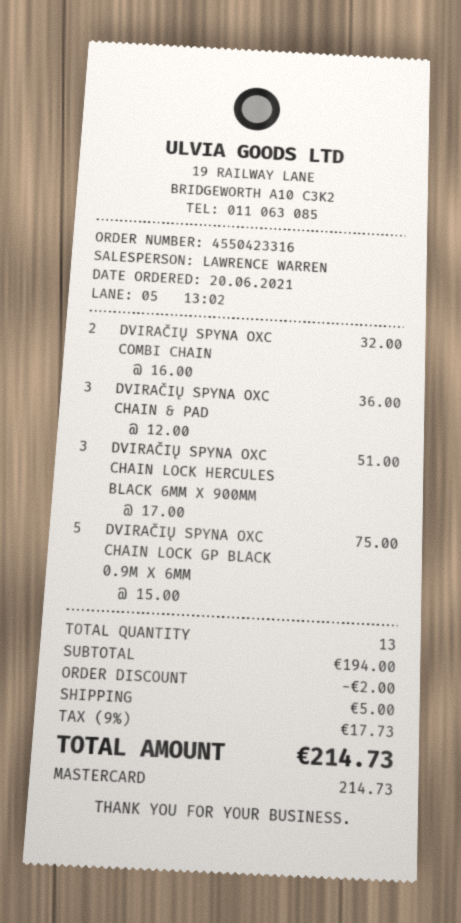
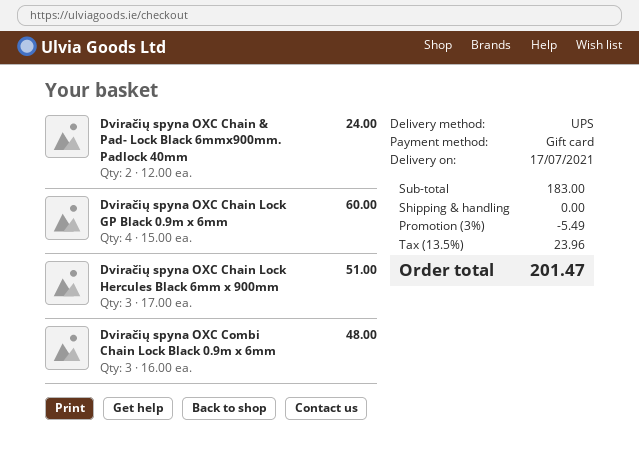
payment method: Mastercard -> gift card
DVIRAČIŲ SPYNA OXC COMBI CHAIN: 2 x 16.00 = 32.00 -> 3 x 16.00 = 48.00
DVIRAČIŲ SPYNA OXC CHAIN & PAD: 3 x 12.00 = 36.00 -> 2 x 12.00 = 24.00
DVIRAČIŲ SPYNA OXC CHAIN LOCK GP BLACK 0.9M X 6MM: 5 x 15.00 = 75.00 -> 4 x 15.00 = 60.00
subtotal: 194.00 -> 183.00
discount: 2.00 -> 5.49
shipping: 5.00 -> 0.00
tax: 9% = 17.73 -> 13.5% = 23.96
total: 214.73 -> 201.47

